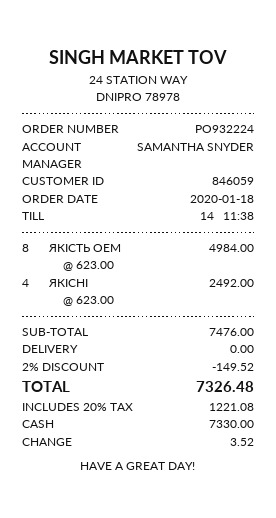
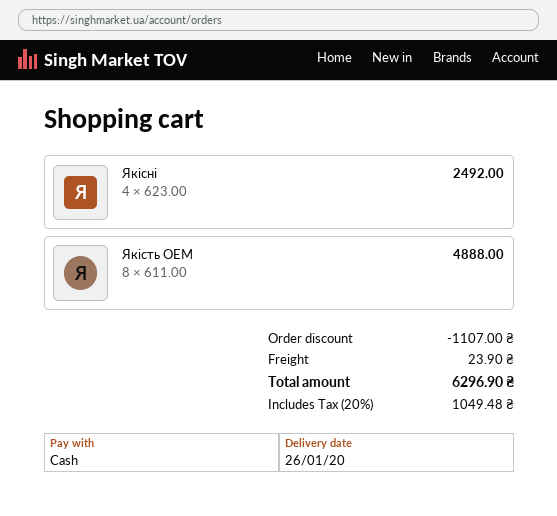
ЯКІСТЬ OEM: 8 x 623.00 = 4984.00 -> 8 x 611.00 = 4888.00
discount: 149.52 -> 1107.00
shipping: 0.00 -> 23.90
tax: 20% = 1221.08 -> 20% = 1049.48
total: 7326.48 -> 6296.90

